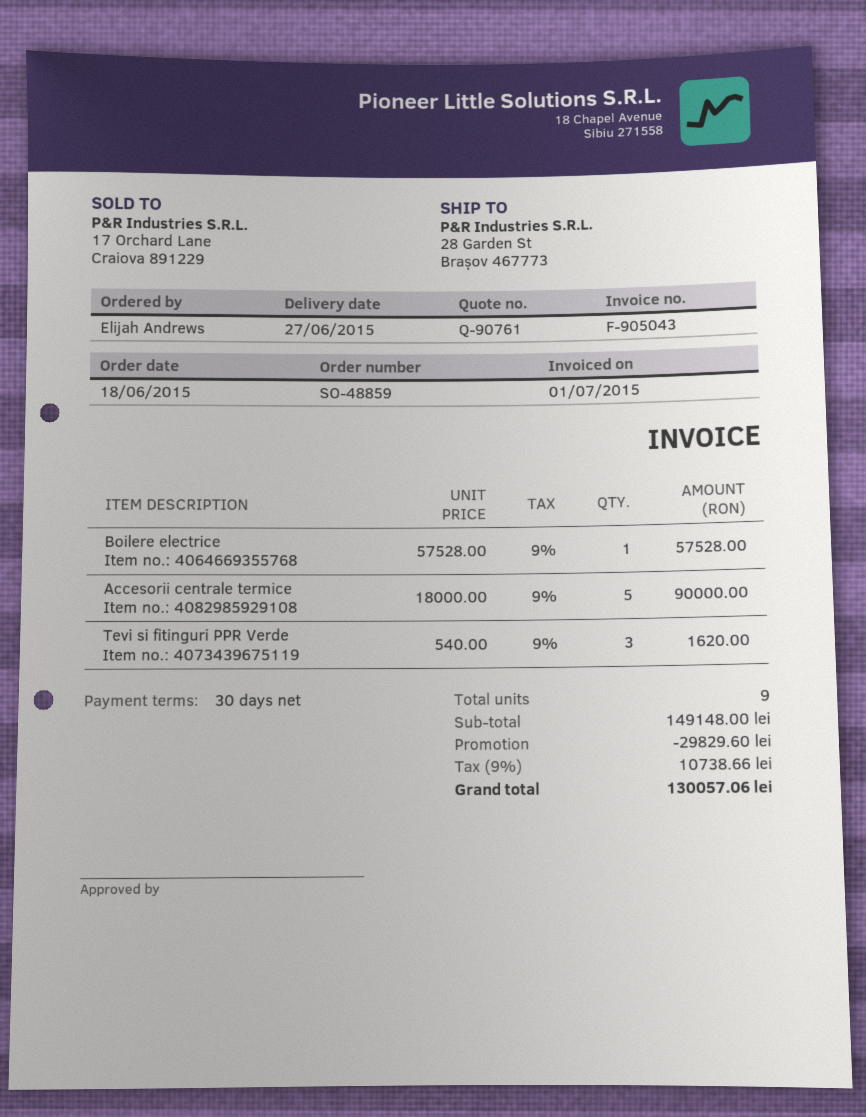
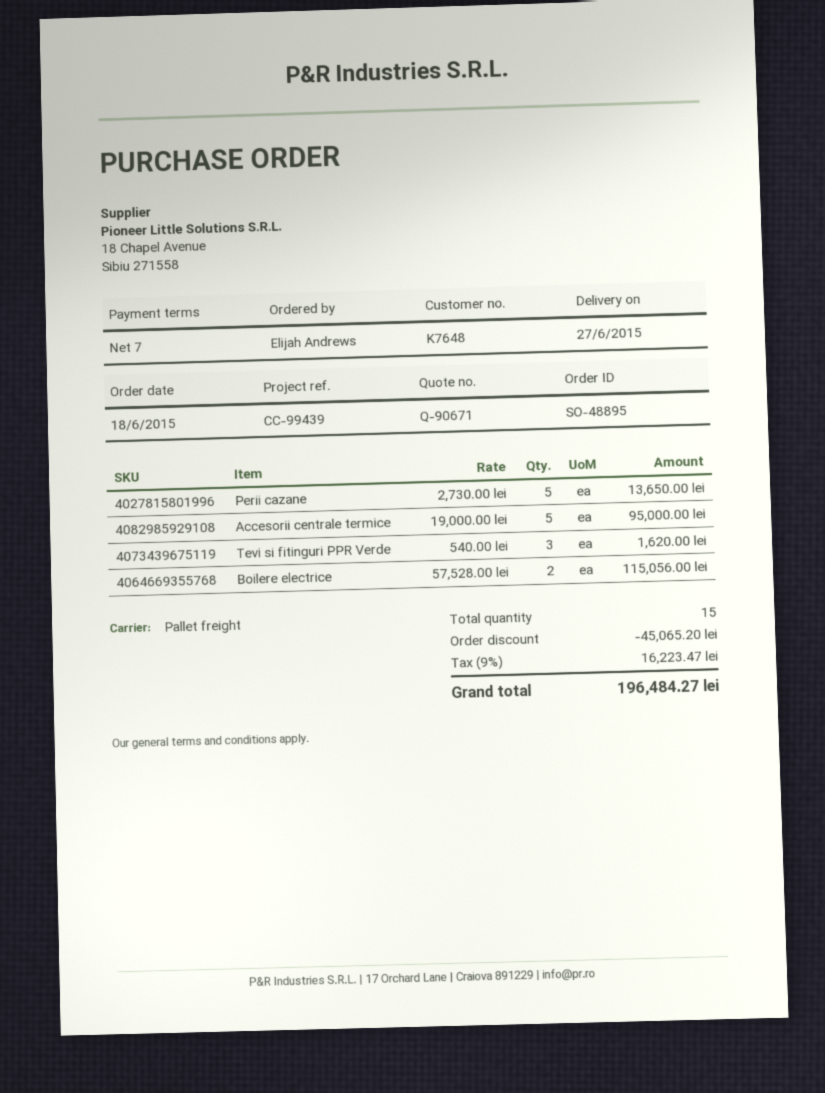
quote number: Q-90761 -> Q-90671
order number: SO-48859 -> SO-48895
payment terms: 30 days -> 7 days
Boilere electrice: 1 x 57528.00 = 57528.00 -> 2 x 57528.00 = 115056.00
Accesorii centrale termice: 5 x 18000.00 = 90000.00 -> 5 x 19000.00 = 95000.00
Perii cazane: none -> 5 x 2730.00 = 13650.00
total quantity: 9 -> 15
discount: 29829.60 -> 45065.20
tax: 9% = 10738.66 -> 9% = 16223.47
total: 130057.06 -> 196484.27

